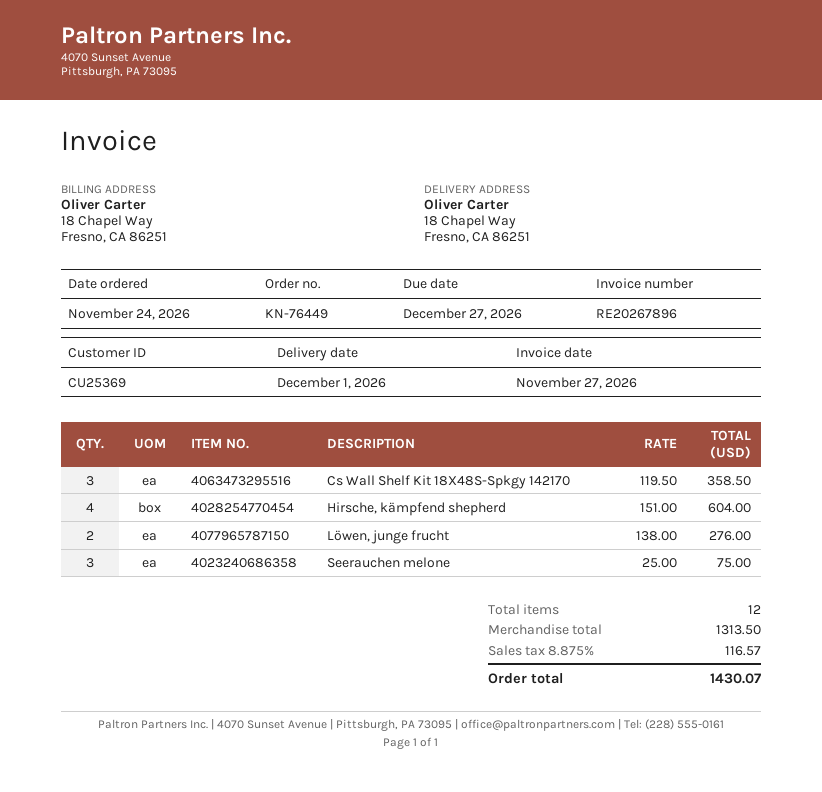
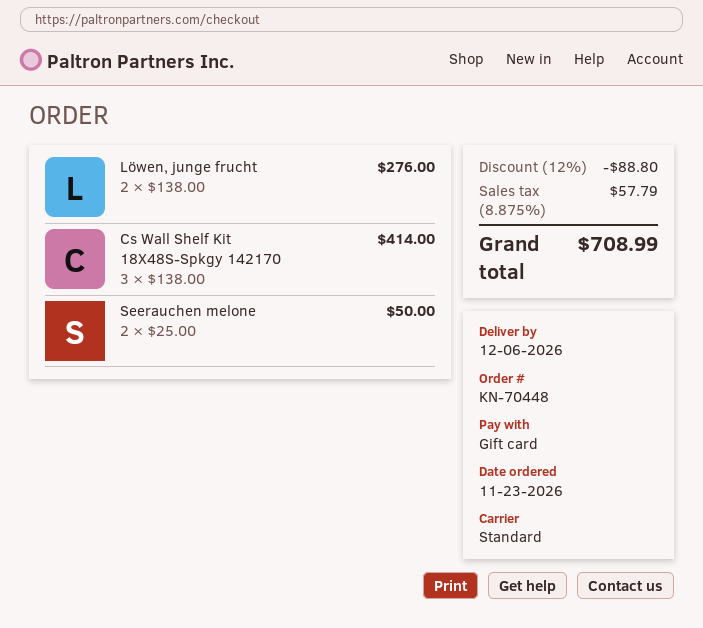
order number: KN-76449 -> KN-70448
order date: 2026-11-24 -> 2026-11-23
delivery date: 2026-12-01 -> 2026-12-06
Cs Wall Shelf Kit 18X48S-Spkgy 142170: 3 x 119.50 = 358.50 -> 3 x 138.00 = 414.00
Hirsche, kämpfend shepherd: 4 x 151.00 = 604.00 -> none
Seerauchen melone: 3 x 25.00 = 75.00 -> 2 x 25.00 = 50.00
discount: none -> 12% = 88.80
tax: 8.875% = 116.57 -> 8.875% = 57.79
total: 1430.07 -> 708.99

